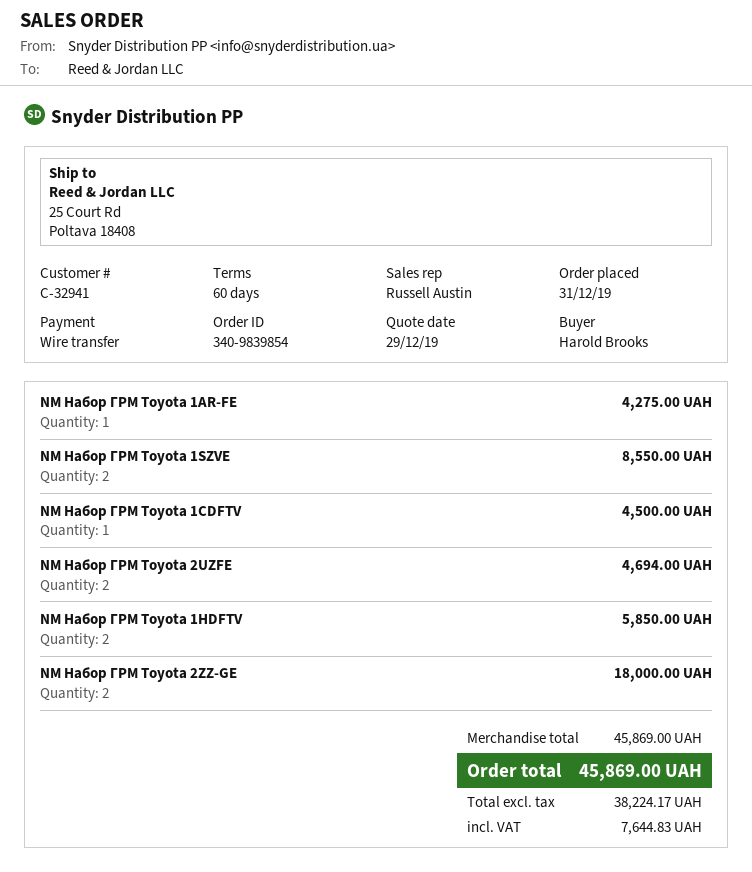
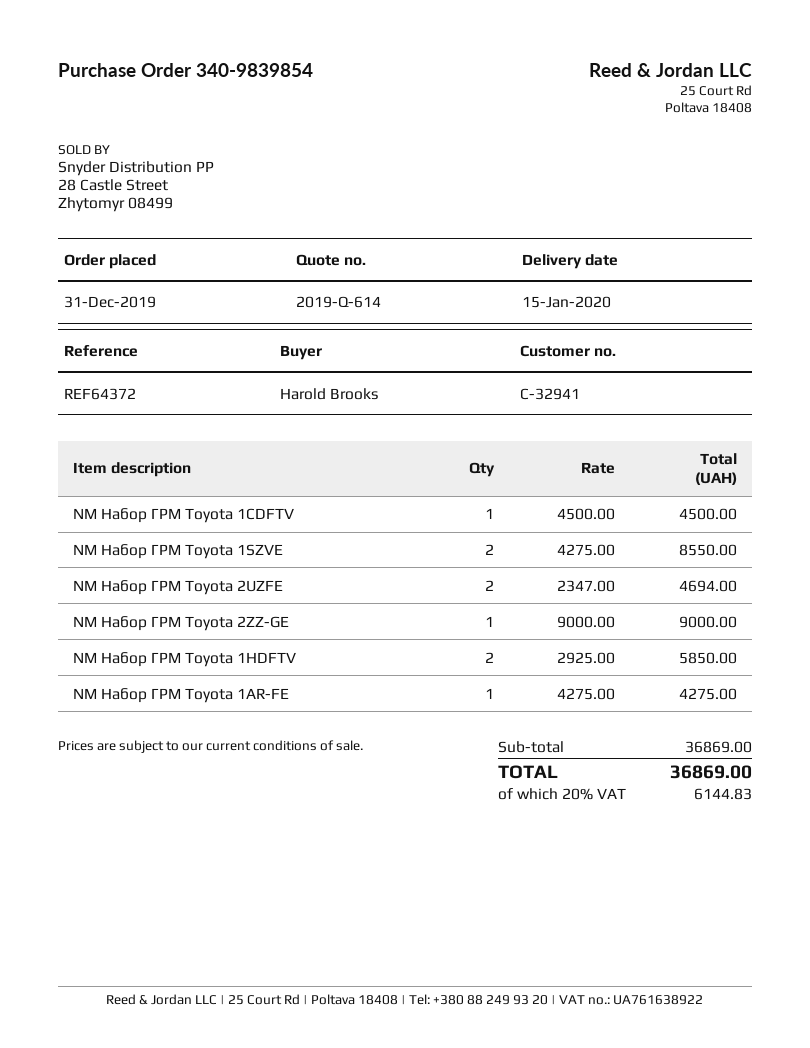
NM Набор ГРМ Toyota 2ZZ-GE: 2 for 18000.00 -> 1 for 9000.00
subtotal: 45869.00 -> 36869.00
tax: 7644.83 -> 6144.83
total: 45869.00 -> 36869.00

